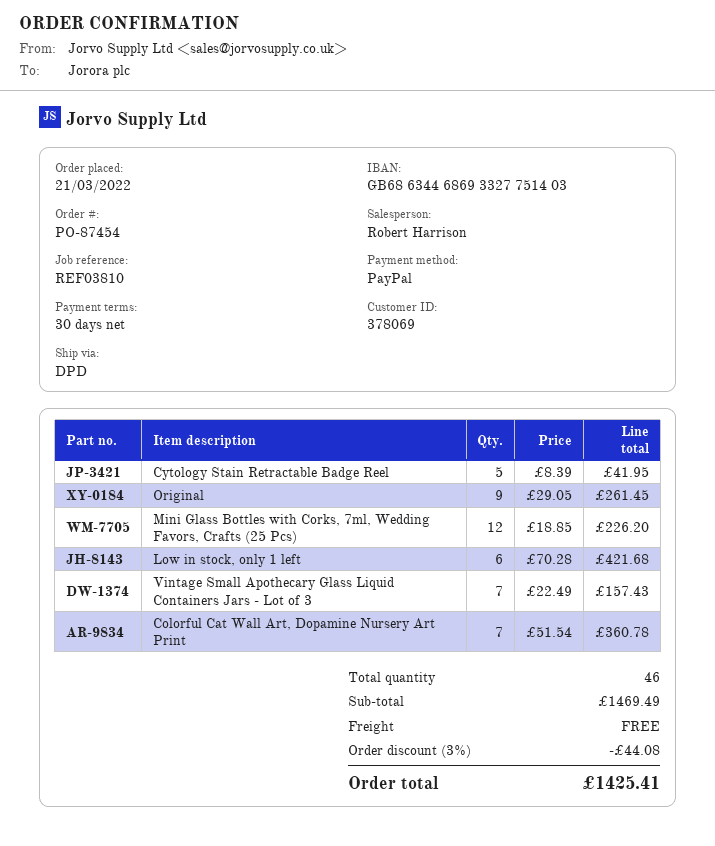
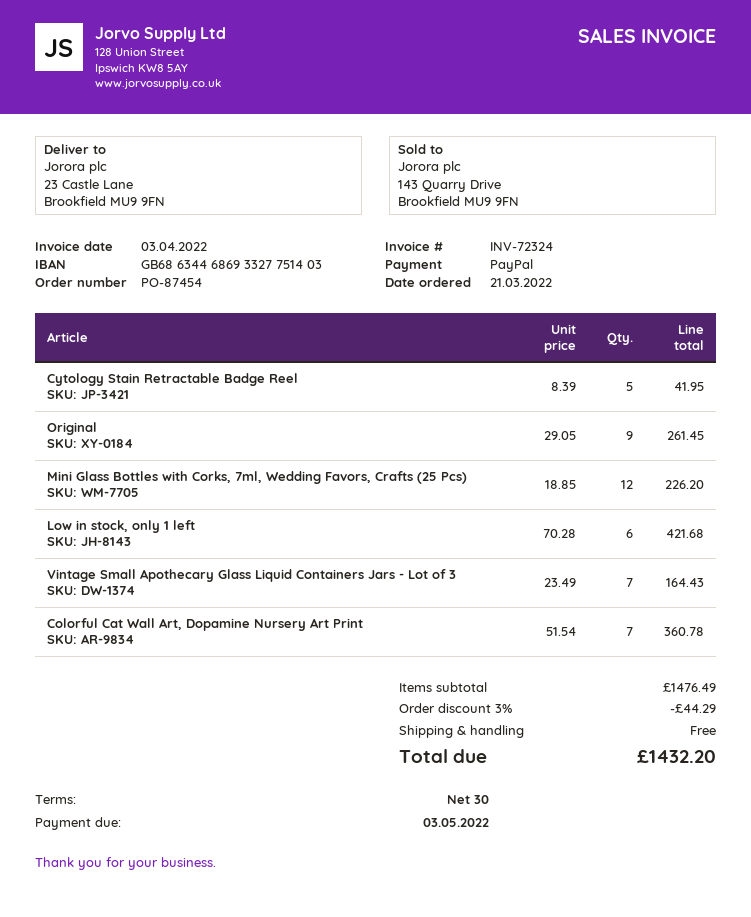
Vintage Small Apothecary Glass Liquid Containers Jars - Lot of 3: 7 x 22.49 = 157.43 -> 7 x 23.49 = 164.43
subtotal: 1469.49 -> 1476.49
discount: 3% = 44.08 -> 3% = 44.29
total: 1425.41 -> 1432.20

